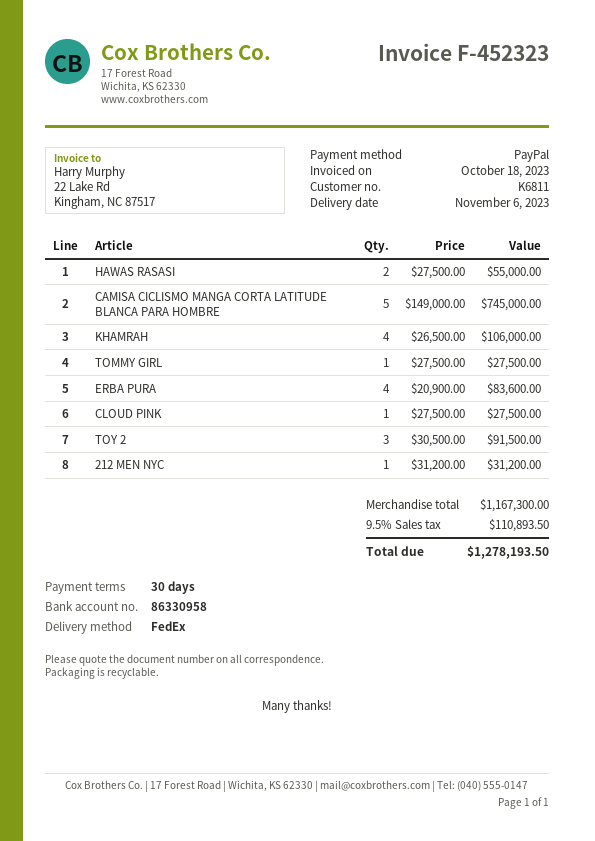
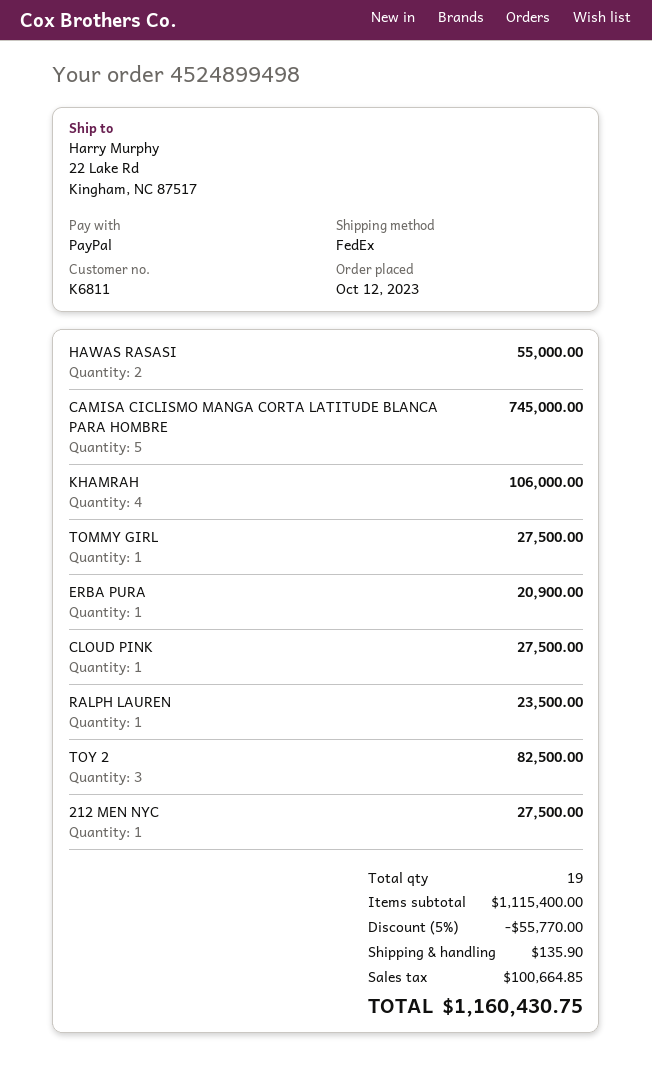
ERBA PURA: 4 for 83600.00 -> 1 for 20900.00
TOY 2: 3 for 91500.00 -> 3 for 82500.00
212 MEN NYC: 1 for 31200.00 -> 1 for 27500.00
RALPH LAUREN: none -> 1 for 23500.00
subtotal: 1167300.00 -> 1115400.00
discount: none -> 5% = 55770.00
shipping: none -> 135.90
tax: 110893.50 -> 100664.85
total: 1278193.50 -> 1160430.75

